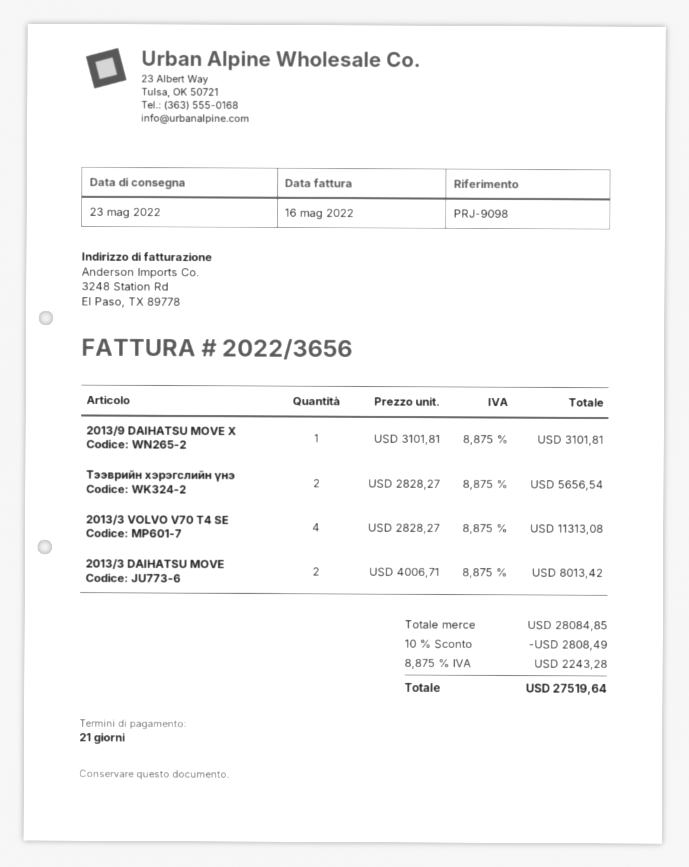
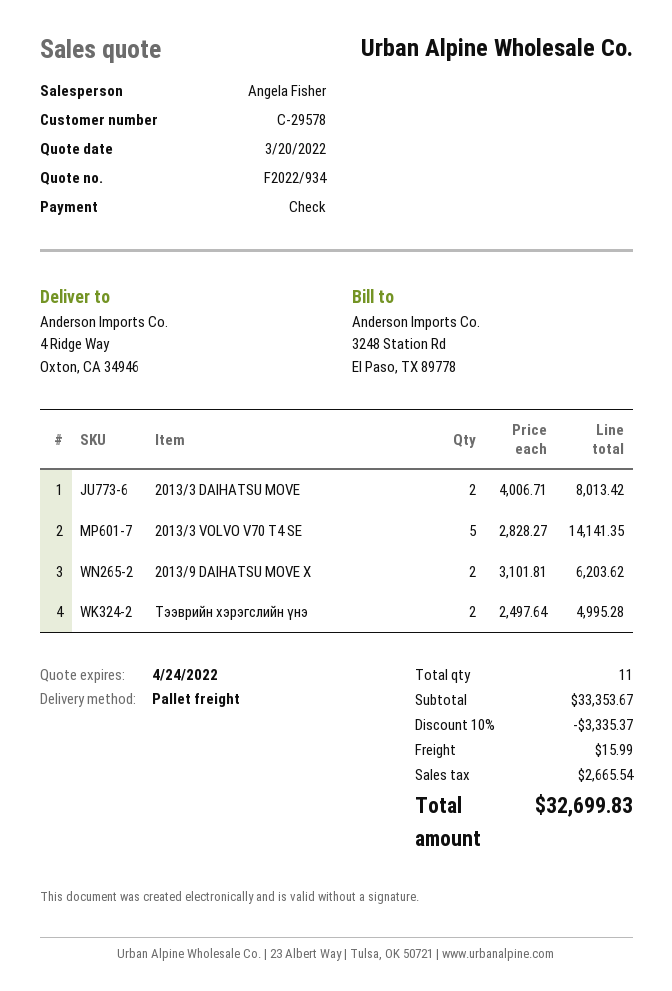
2013/9 DAIHATSU MOVE X: 1 x 3101.81 = 3101.81 -> 2 x 3101.81 = 6203.62
Тээврийн хэрэгслийн үнэ: 2 x 2828.27 = 5656.54 -> 2 x 2497.64 = 4995.28
2013/3 VOLVO V70 T4 SE: 4 x 2828.27 = 11313.08 -> 5 x 2828.27 = 14141.35
subtotal: 28084.85 -> 33353.67
discount: 10% = 2808.49 -> 10% = 3335.37
shipping: none -> 15.99
tax: 2243.28 -> 2665.54
total: 27519.64 -> 32699.83

